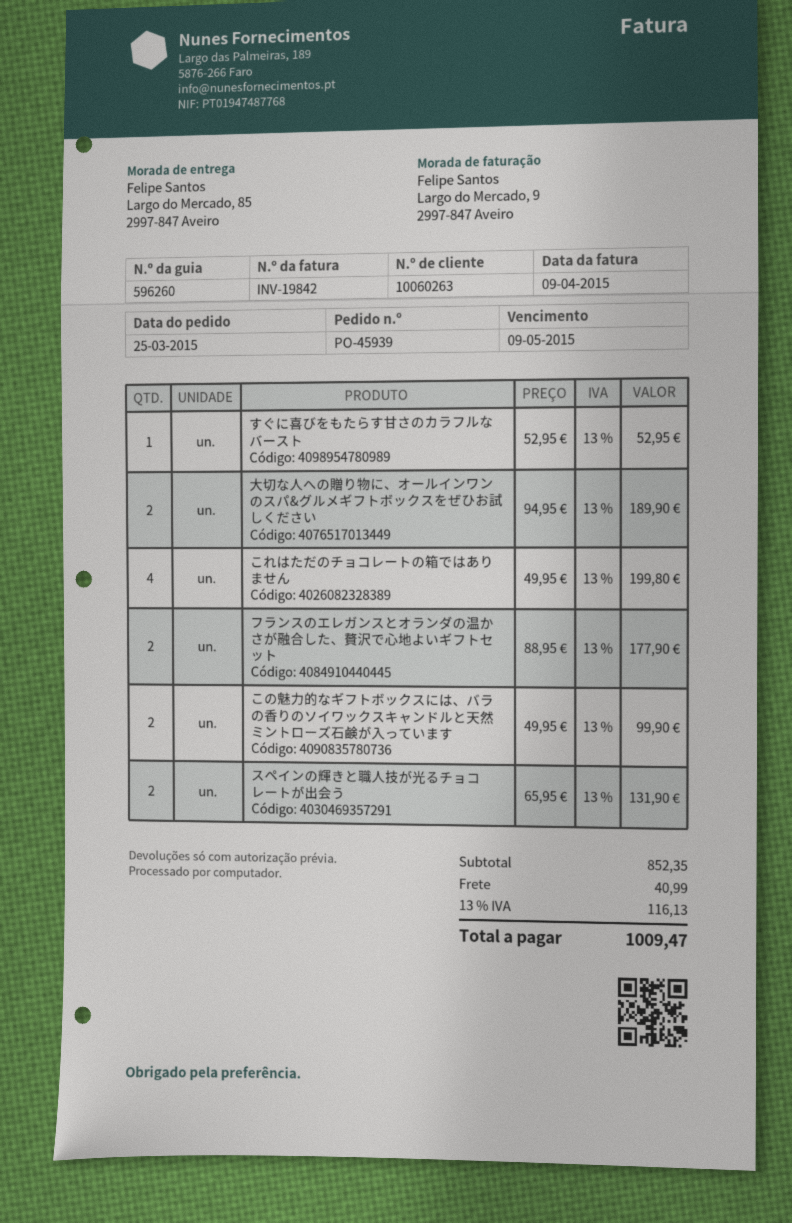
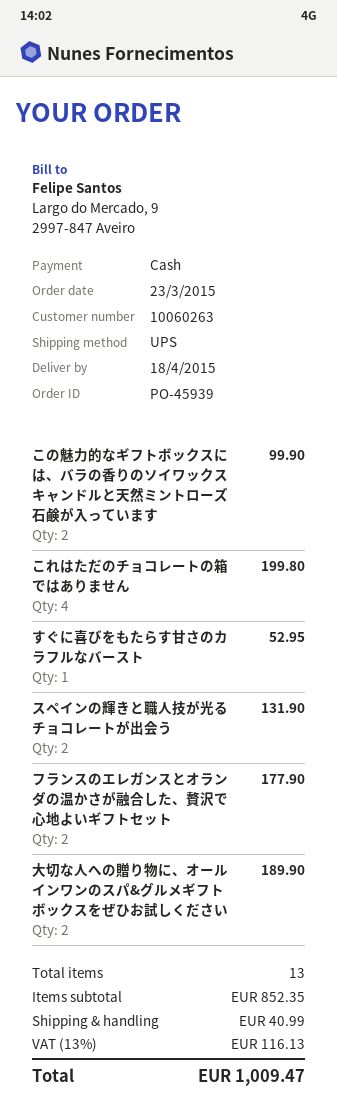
order date: 2015-03-25 -> 2015-03-23

